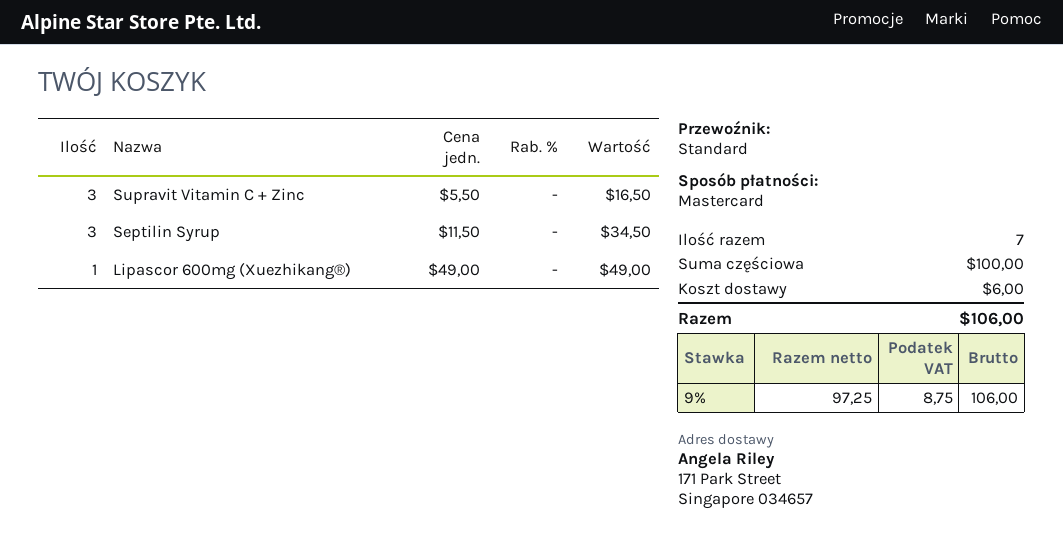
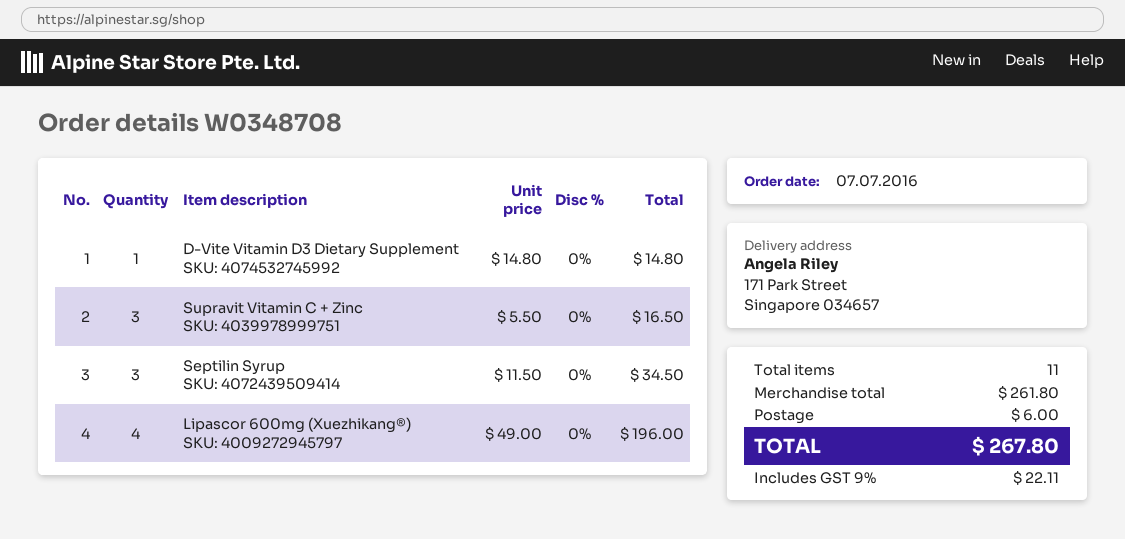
Lipascor 600mg (Xuezhikang®): 1 x 49.00 = 49.00 -> 4 x 49.00 = 196.00
D-Vite Vitamin D3 Dietary Supplement: none -> 1 x 14.80 = 14.80
total quantity: 7 -> 11
subtotal: 100.00 -> 261.80
tax: 9% = 8.75 -> 9% = 22.11
total: 106.00 -> 267.80

